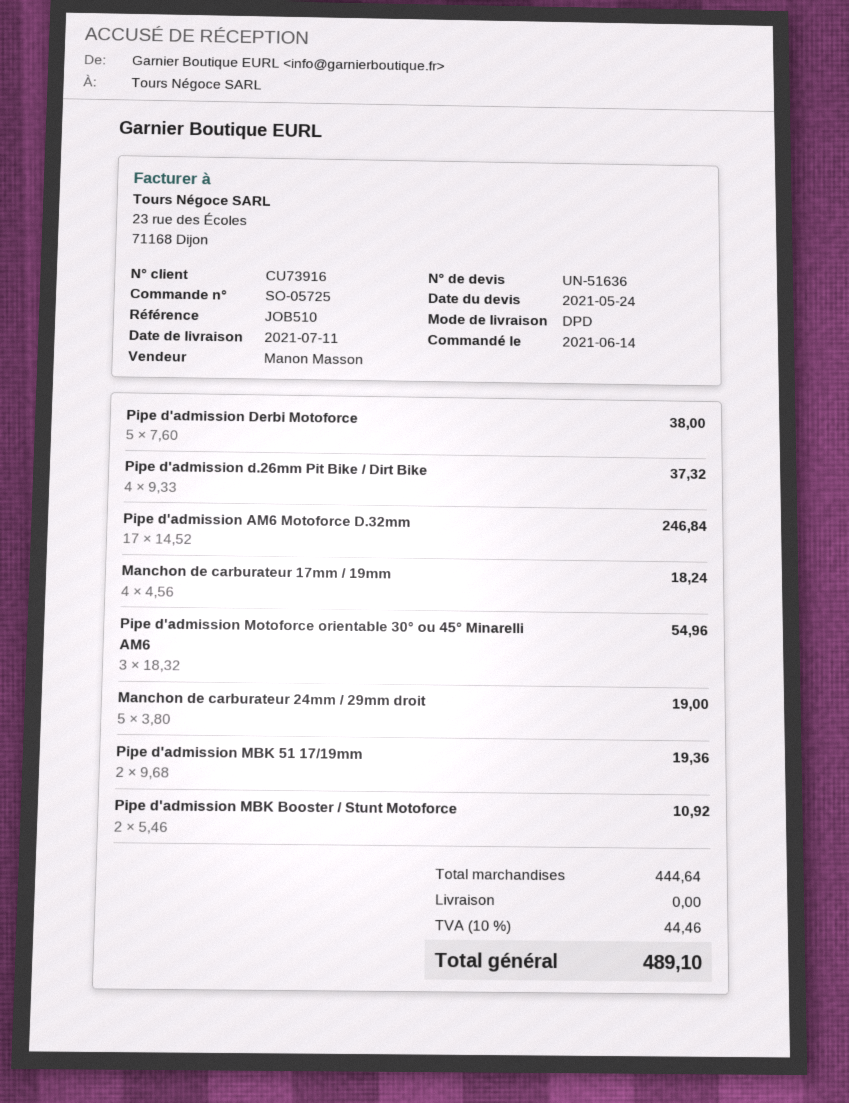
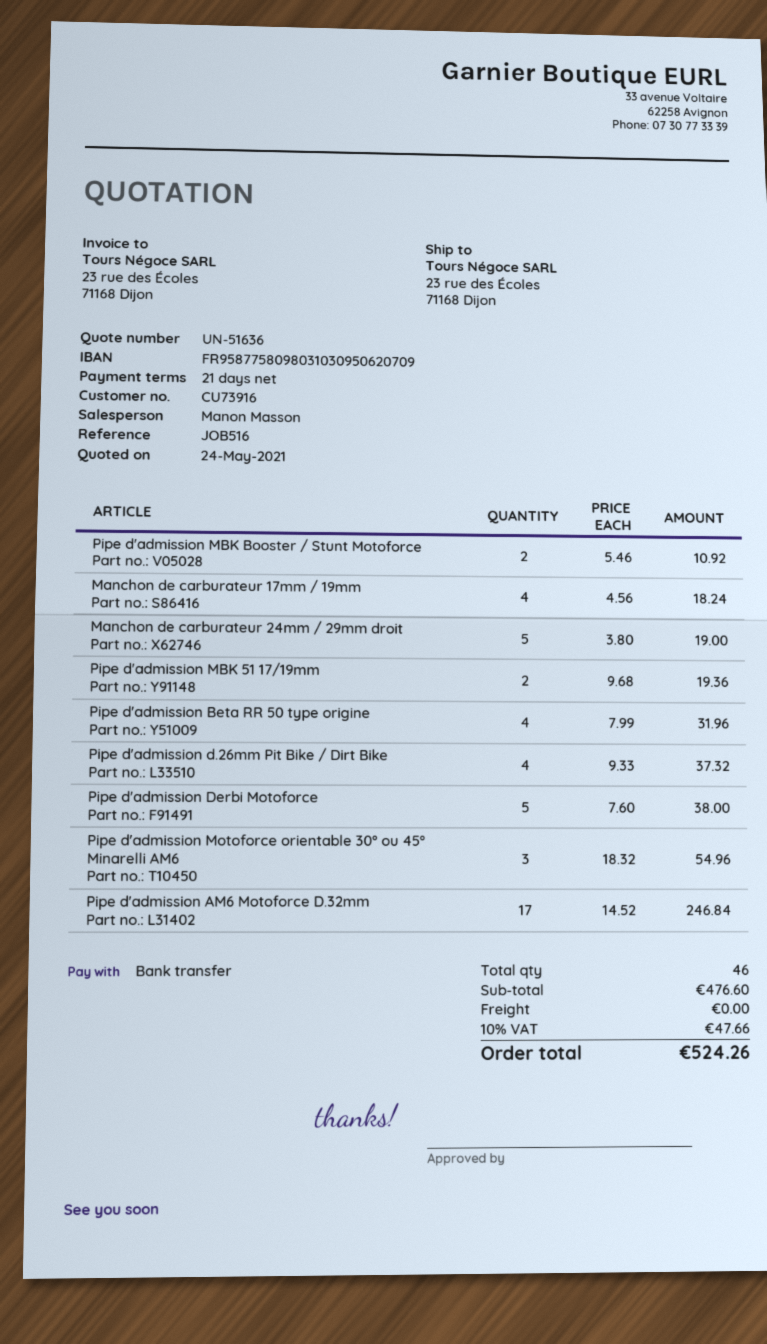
reference: JOB510 -> JOB516
Pipe d'admission Beta RR 50 type origine: none -> 4 x 7.99 = 31.96
subtotal: 444.64 -> 476.60
tax: 10% = 44.46 -> 10% = 47.66
total: 489.10 -> 524.26

